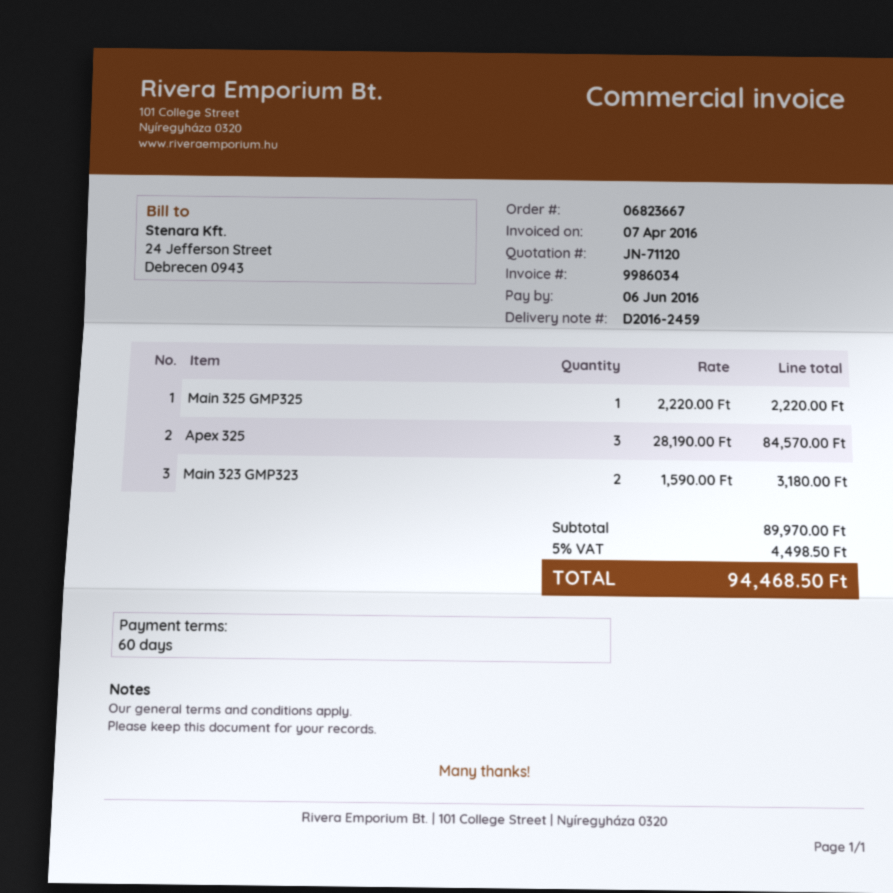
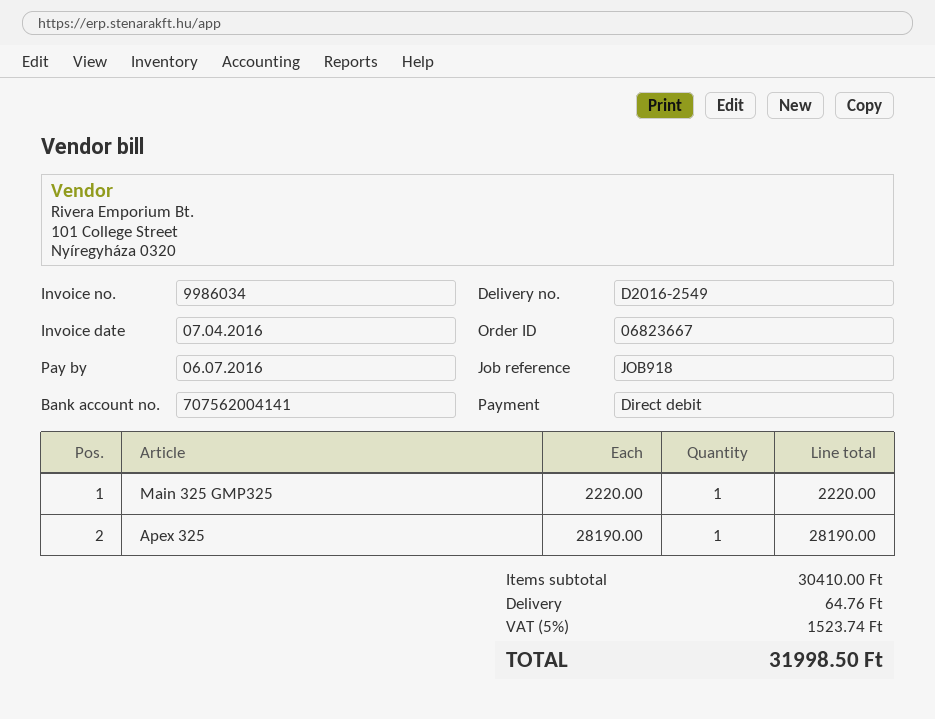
delivery note number: D2016-2459 -> D2016-2549
due date: 2016-06-06 -> 2016-07-06
Apex 325: 3 x 28190.00 = 84570.00 -> 1 x 28190.00 = 28190.00
Main 323 GMP323: 2 x 1590.00 = 3180.00 -> none
subtotal: 89970.00 -> 30410.00
shipping: none -> 64.76
tax: 5% = 4498.50 -> 5% = 1523.74
total: 94468.50 -> 31998.50

